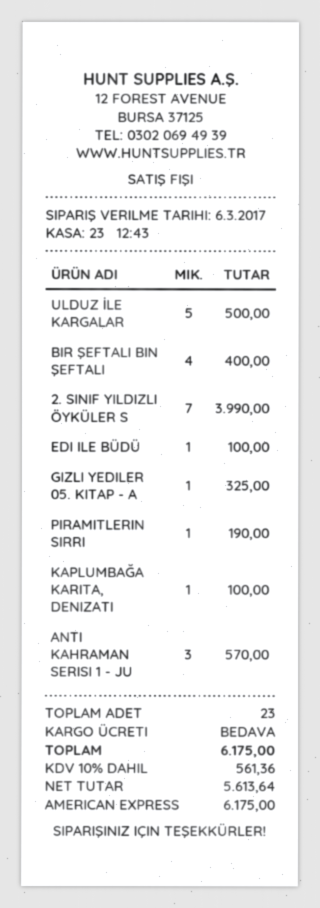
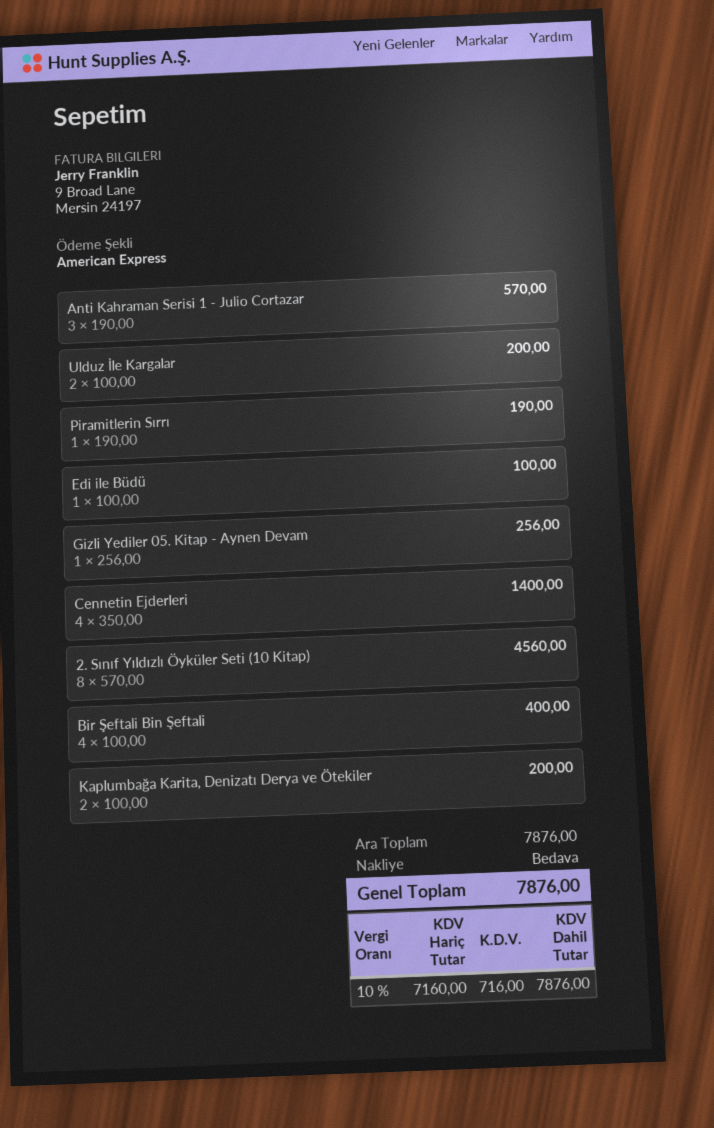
ULDUZ İLE KARGALAR: 5 for 500.00 -> 2 for 200.00
2. SINIF YILDIZLI ÖYKÜLER S: 7 for 3990.00 -> 8 for 4560.00
GIZLI YEDILER 05. KITAP - A: 1 for 325.00 -> 1 for 256.00
KAPLUMBAĞA KARITA, DENIZATI: 1 for 100.00 -> 2 for 200.00
Cennetin Ejderleri: none -> 4 for 1400.00
net: 5613.64 -> 7160.00
tax: 10% = 561.36 -> 10% = 716.00
total: 6175.00 -> 7876.00

